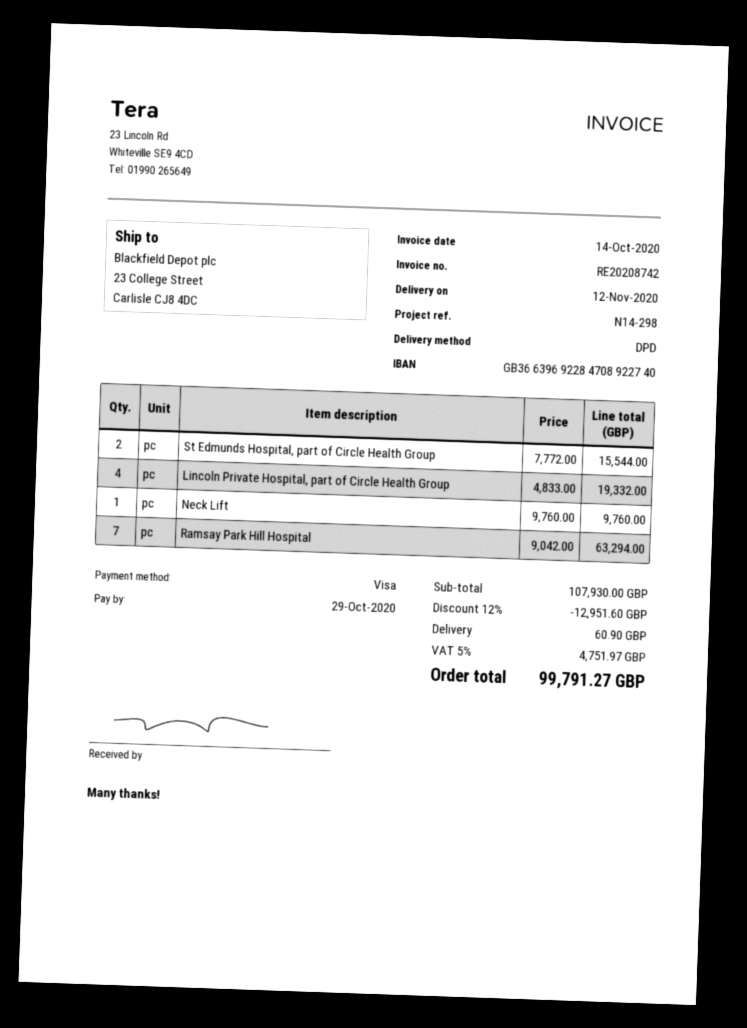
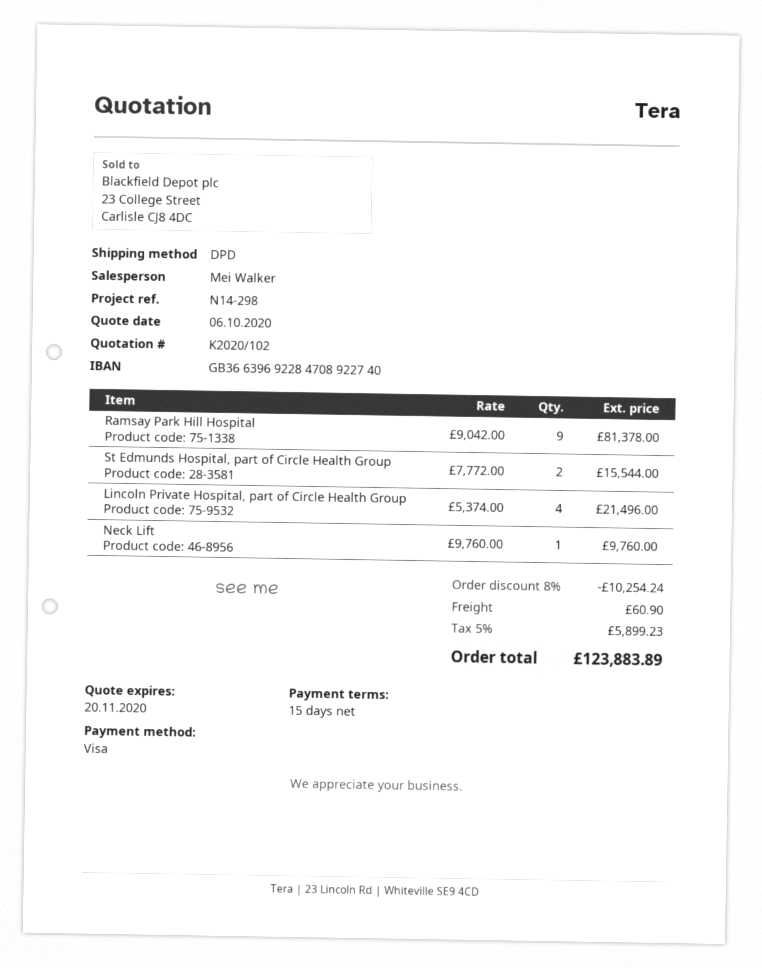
Lincoln Private Hospital, part of Circle Health Group: 4 x 4833.00 = 19332.00 -> 4 x 5374.00 = 21496.00
Ramsay Park Hill Hospital: 7 x 9042.00 = 63294.00 -> 9 x 9042.00 = 81378.00
discount: 12% = 12951.60 -> 8% = 10254.24
tax: 5% = 4751.97 -> 5% = 5899.23
total: 99791.27 -> 123883.89

